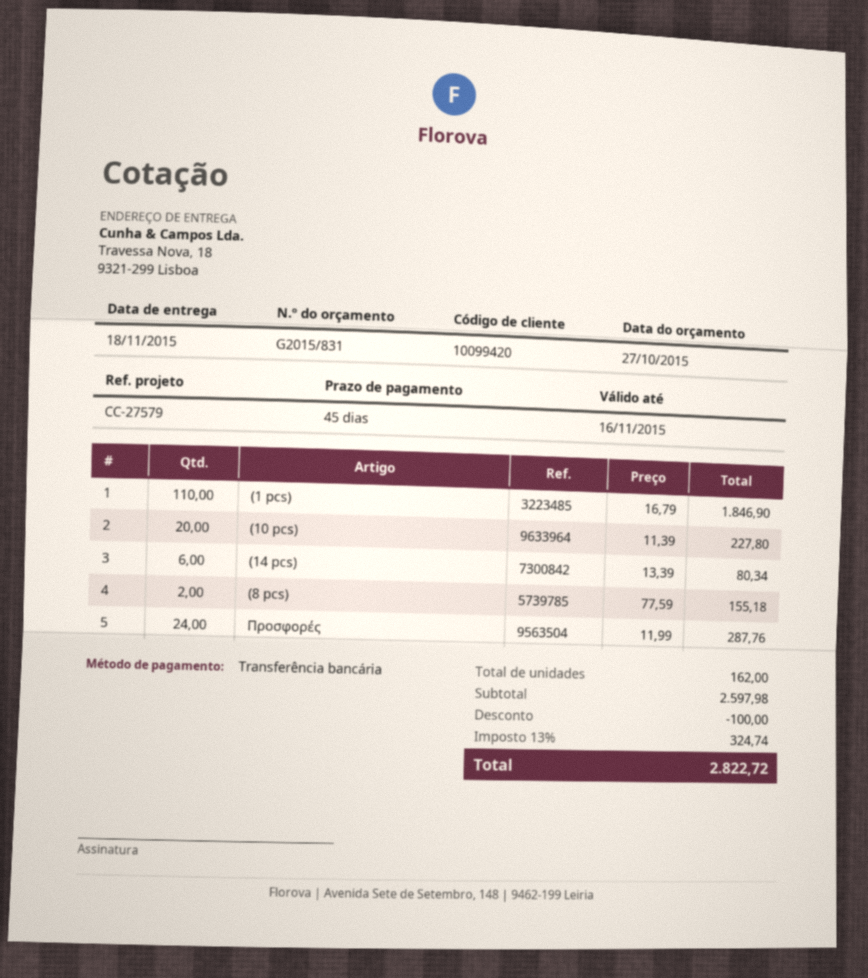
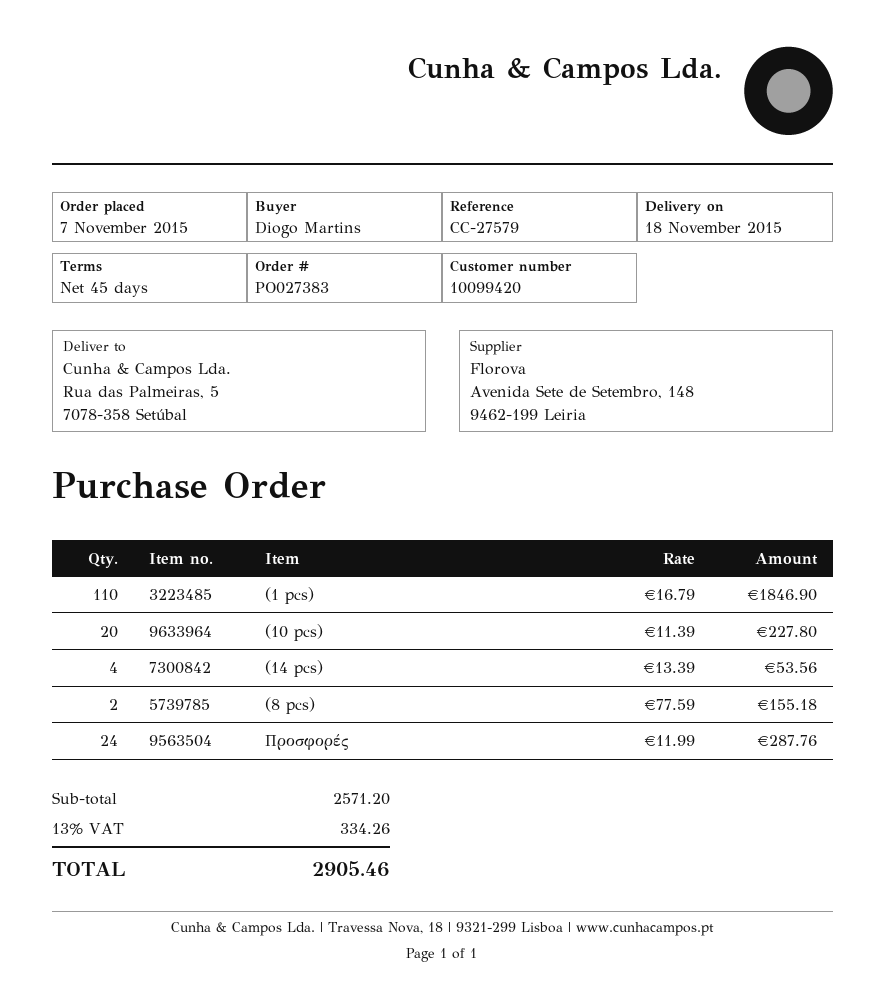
ship to: Travessa Nova, 18, 9321-299 Lisboa -> Rua das Palmeiras, 5, 7078-358 Setúbal
(14 pcs): 6 x 13.39 = 80.34 -> 4 x 13.39 = 53.56
subtotal: 2597.98 -> 2571.20
discount: 100.00 -> none
tax: 13% = 324.74 -> 13% = 334.26
total: 2822.72 -> 2905.46

